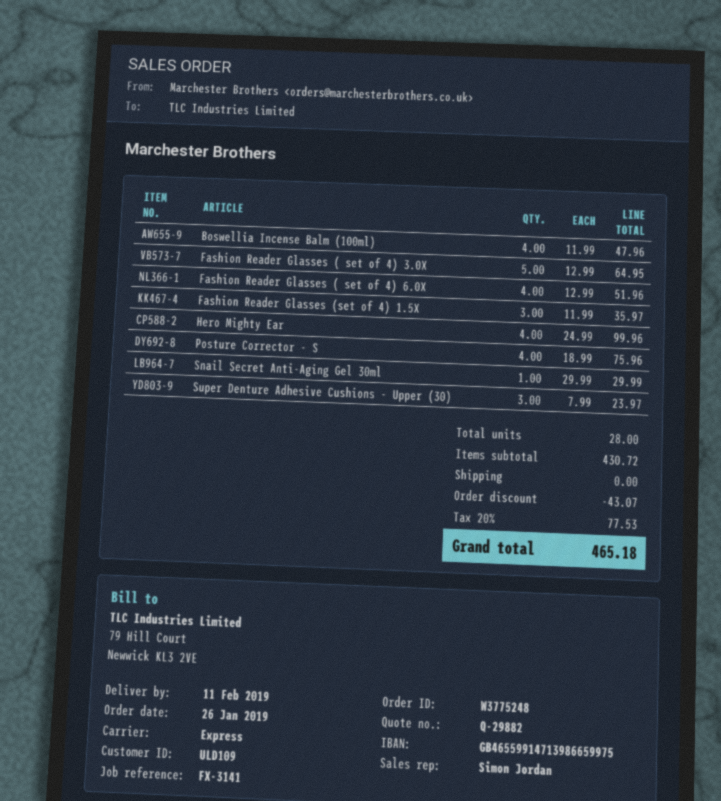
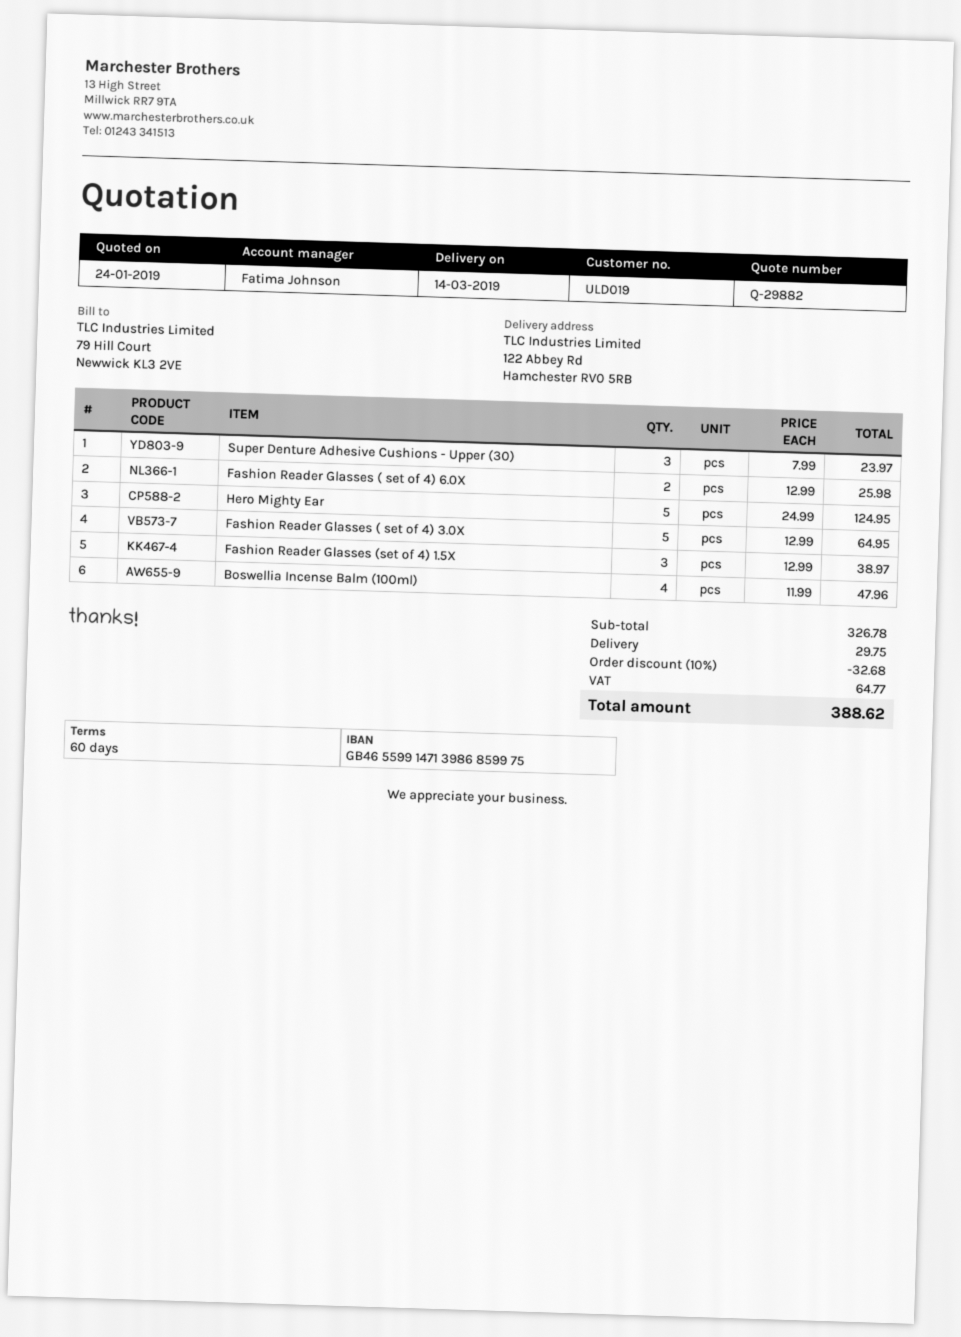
delivery date: 2019-02-11 -> 2019-03-14
customer number: ULD109 -> ULD019
sales rep: Simon Jordan -> Fatima Johnson
bank account: GB46559914713986659975 -> GB46559914713986859975
Fashion Reader Glasses ( set of 4) 6.0X: 4 x 12.99 = 51.96 -> 2 x 12.99 = 25.98
Fashion Reader Glasses (set of 4) 1.5X: 3 x 11.99 = 35.97 -> 3 x 12.99 = 38.97
Hero Mighty Ear: 4 x 24.99 = 99.96 -> 5 x 24.99 = 124.95
Posture Corrector - S: 4 x 18.99 = 75.96 -> none
Snail Secret Anti-Aging Gel 30ml: 1 x 29.99 = 29.99 -> none
subtotal: 430.72 -> 326.78
discount: 43.07 -> 32.68
shipping: 0.00 -> 29.75
tax: 77.53 -> 64.77
total: 465.18 -> 388.62

